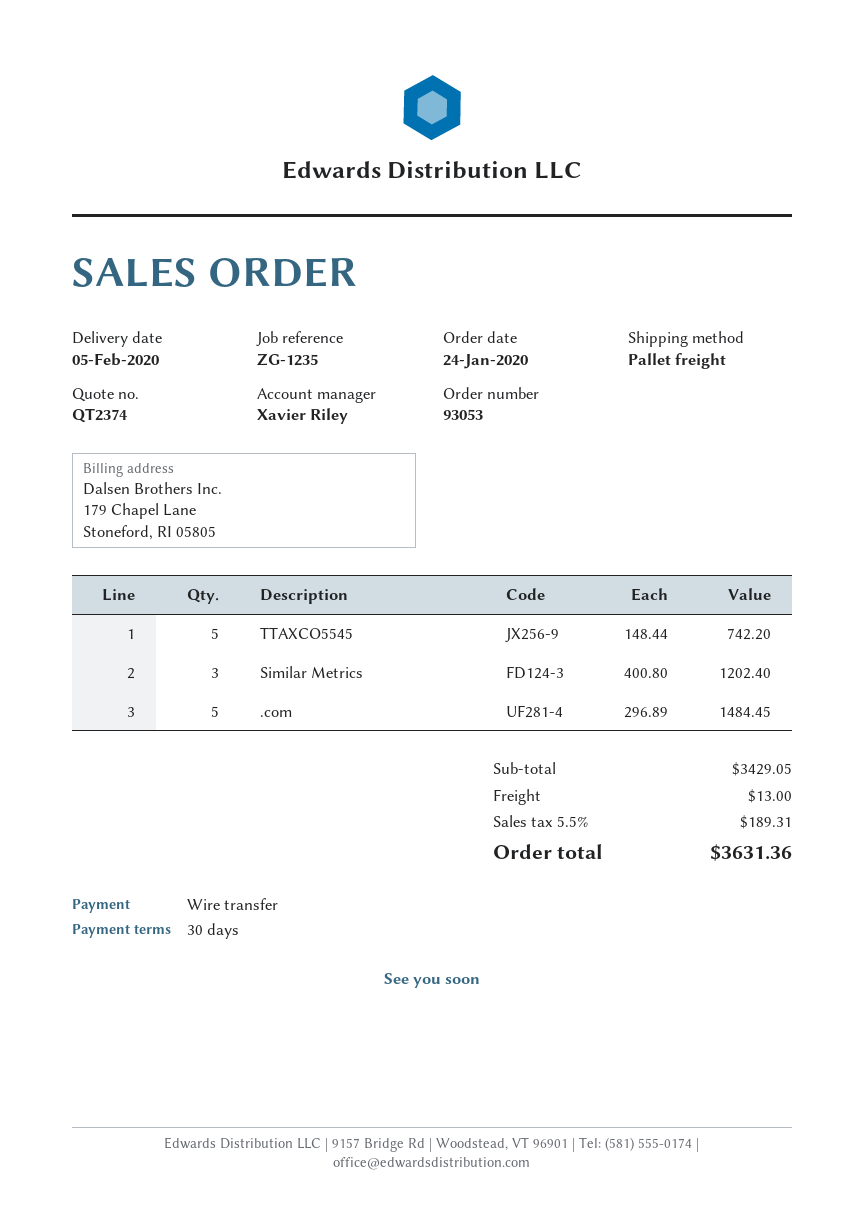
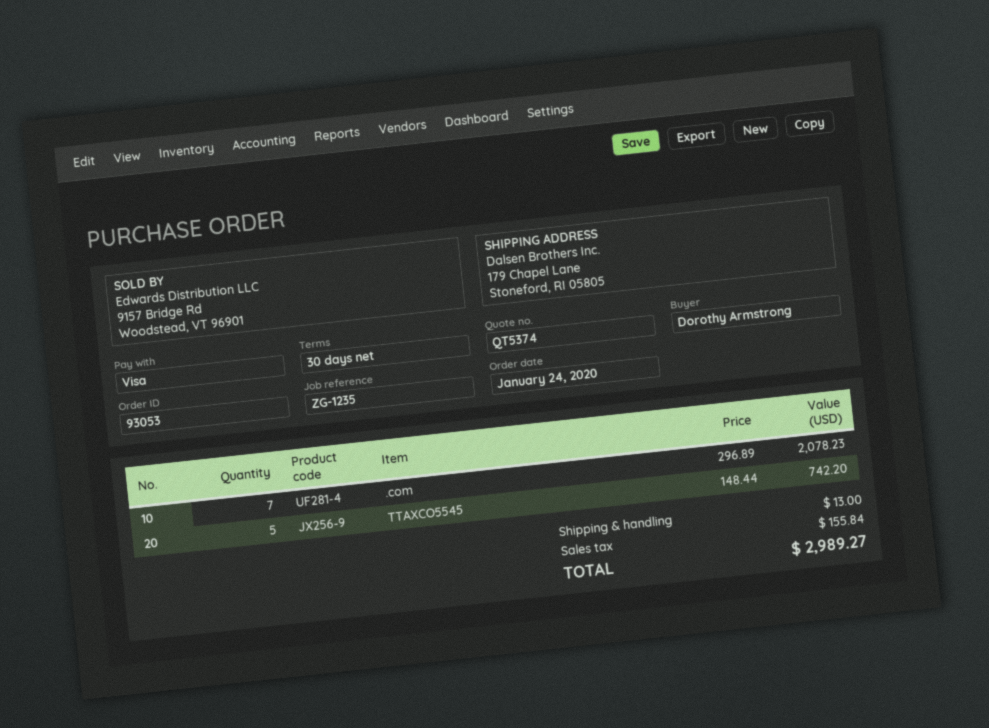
quote number: QT2374 -> QT5374
payment method: bank transfer -> Visa
Similar Metrics: 3 x 400.80 = 1202.40 -> none
.com: 5 x 296.89 = 1484.45 -> 7 x 296.89 = 2078.23
tax: 189.31 -> 155.84
total: 3631.36 -> 2989.27

